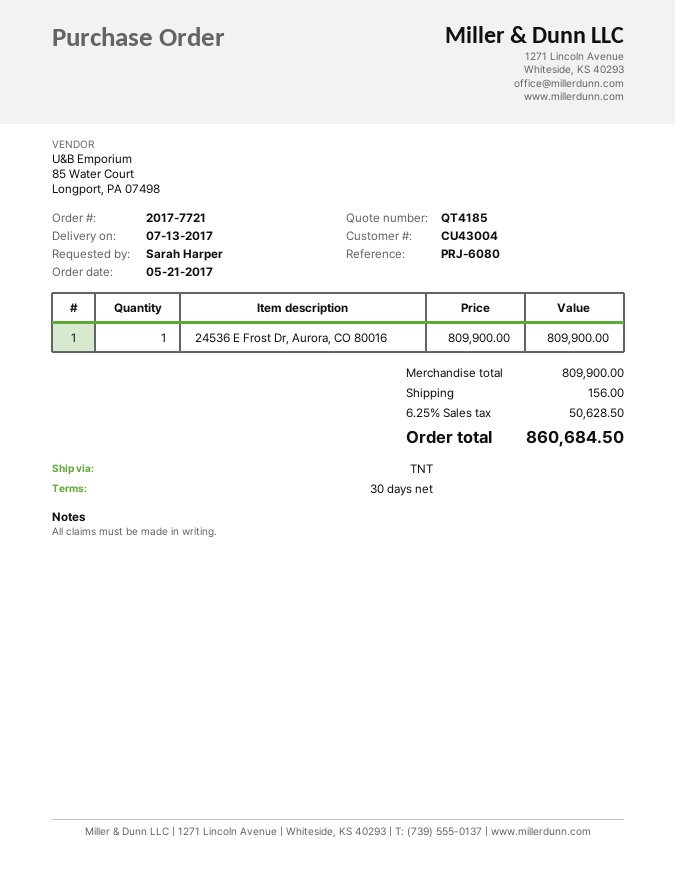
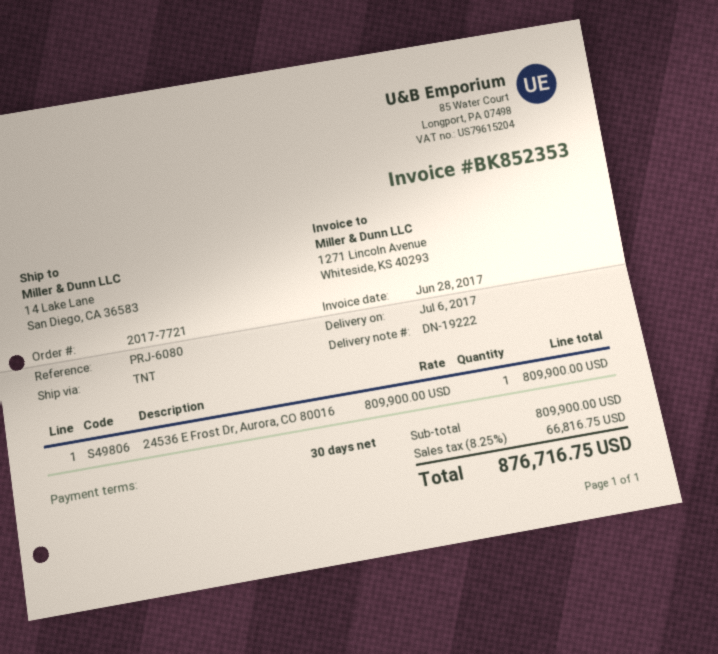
delivery date: 2017-07-13 -> 2017-07-06
shipping: 156.00 -> none
tax: 6.25% = 50628.50 -> 8.25% = 66816.75
total: 860684.50 -> 876716.75

